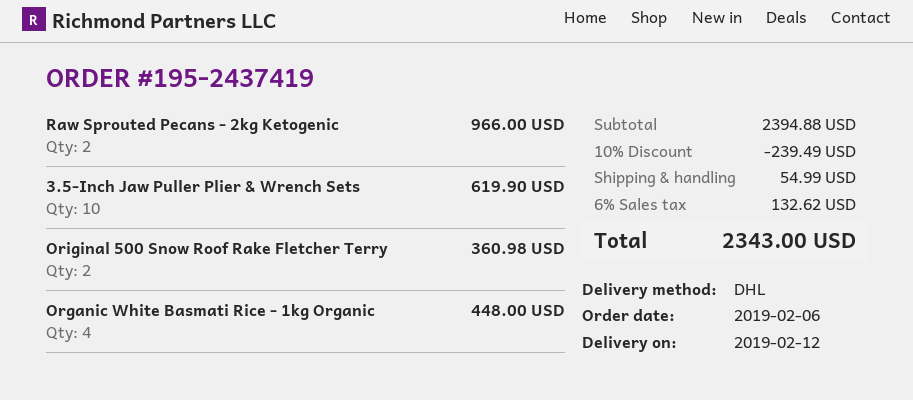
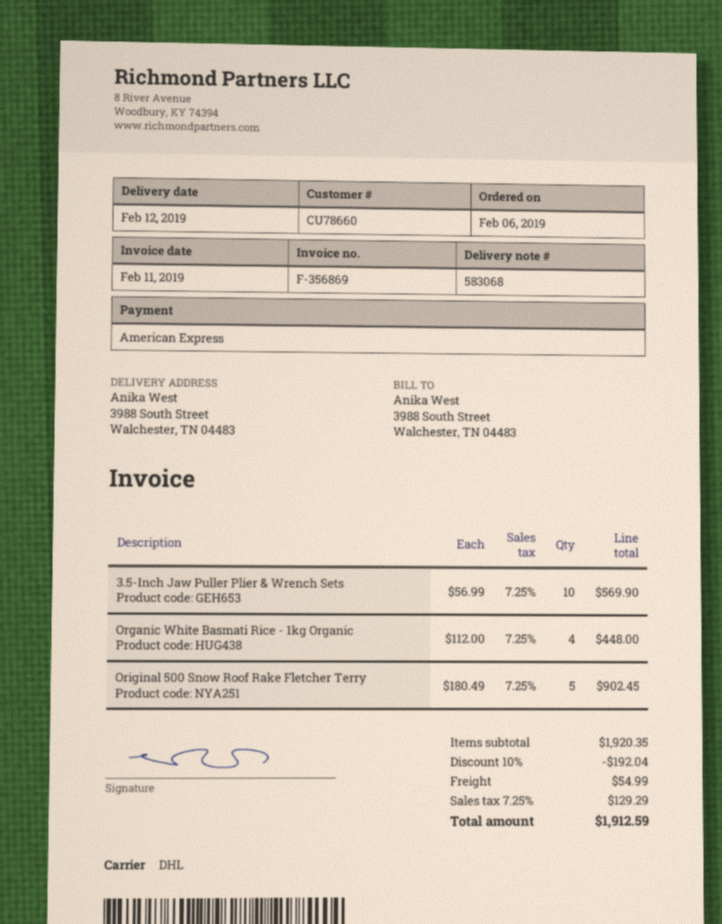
Raw Sprouted Pecans - 2kg Ketogenic: 2 for 966.00 -> none
3.5-Inch Jaw Puller Plier & Wrench Sets: 10 for 619.90 -> 10 for 569.90
Original 500 Snow Roof Rake Fletcher Terry: 2 for 360.98 -> 5 for 902.45
subtotal: 2394.88 -> 1920.35
discount: 10% = 239.49 -> 10% = 192.04
tax: 6% = 132.62 -> 7.25% = 129.29
total: 2343.00 -> 1912.59

